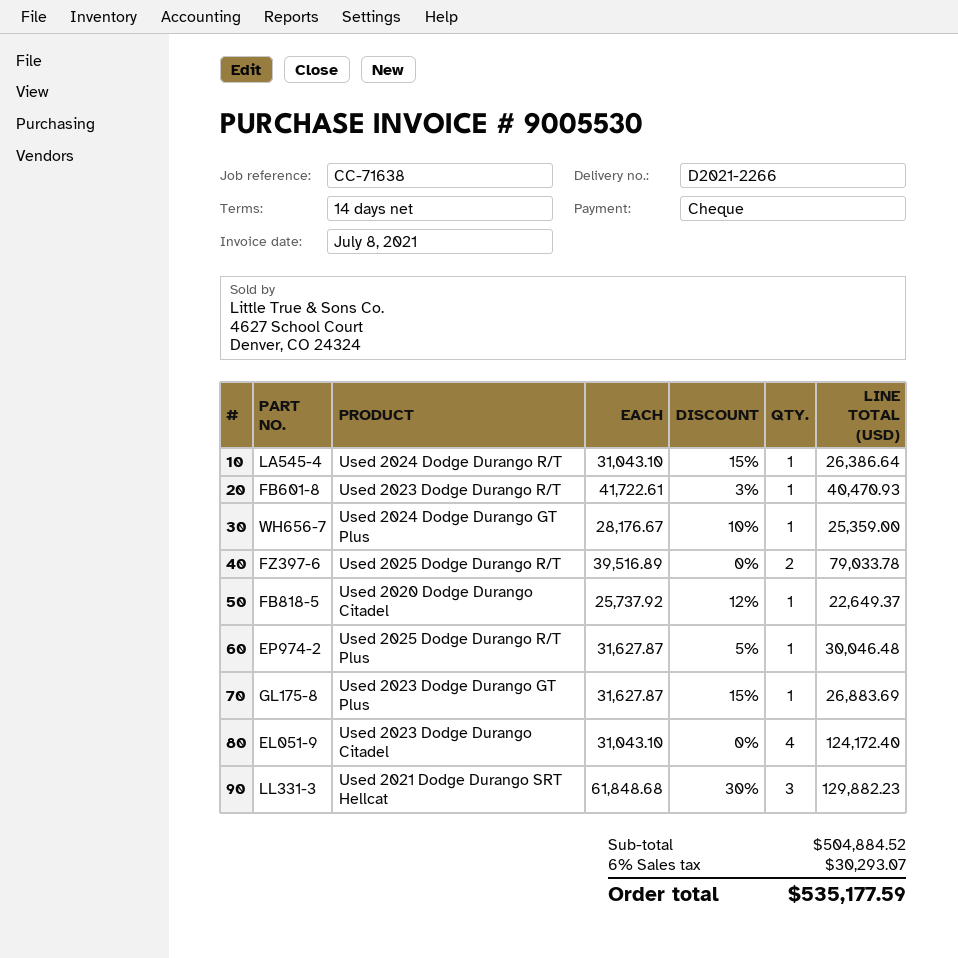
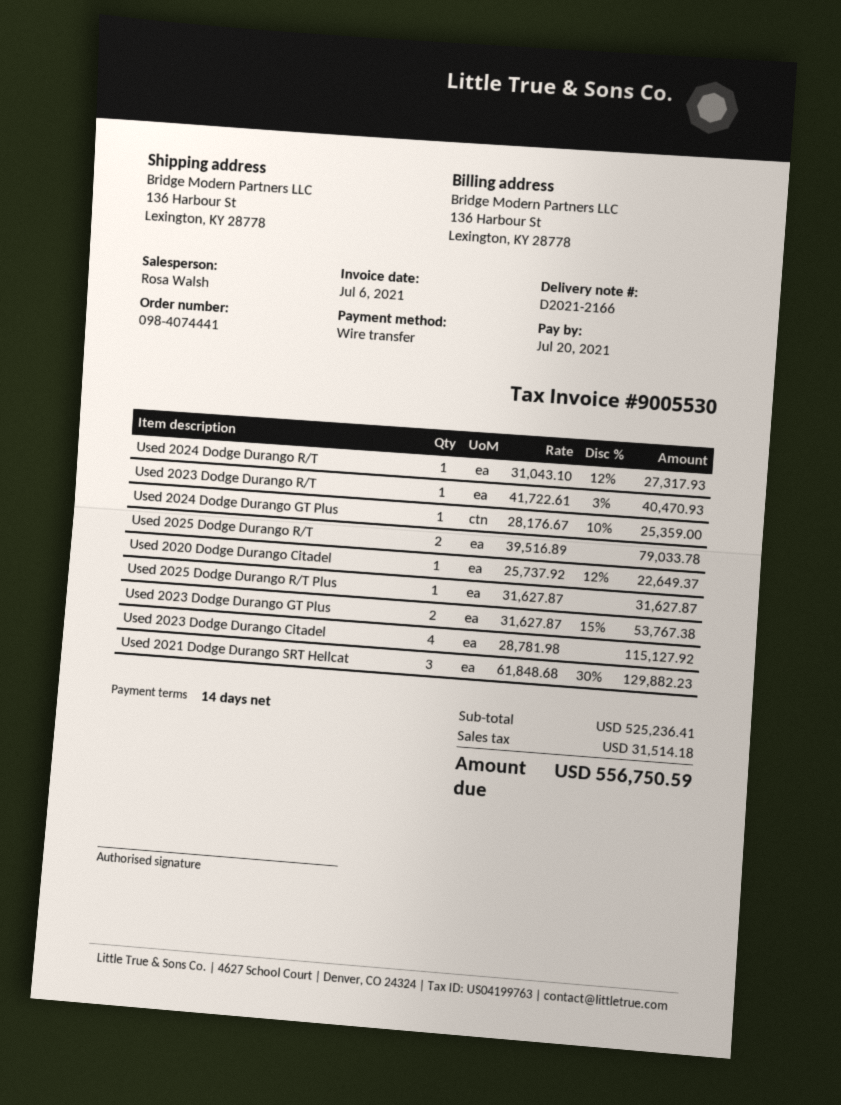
delivery note number: D2021-2266 -> D2021-2166
invoice date: 2021-07-08 -> 2021-07-06
payment method: cheque -> bank transfer
Used 2024 Dodge Durango R/T: 1 x 31043.10 - 15% = 26386.64 -> 1 x 31043.10 - 12% = 27317.93
Used 2025 Dodge Durango R/T Plus: 1 x 31627.87 - 5% = 30046.48 -> 1 x 31627.87 = 31627.87
Used 2023 Dodge Durango GT Plus: 1 x 31627.87 - 15% = 26883.69 -> 2 x 31627.87 - 15% = 53767.38
Used 2023 Dodge Durango Citadel: 4 x 31043.10 = 124172.40 -> 4 x 28781.98 = 115127.92
subtotal: 504884.52 -> 525236.41
tax: 30293.07 -> 31514.18
total: 535177.59 -> 556750.59

